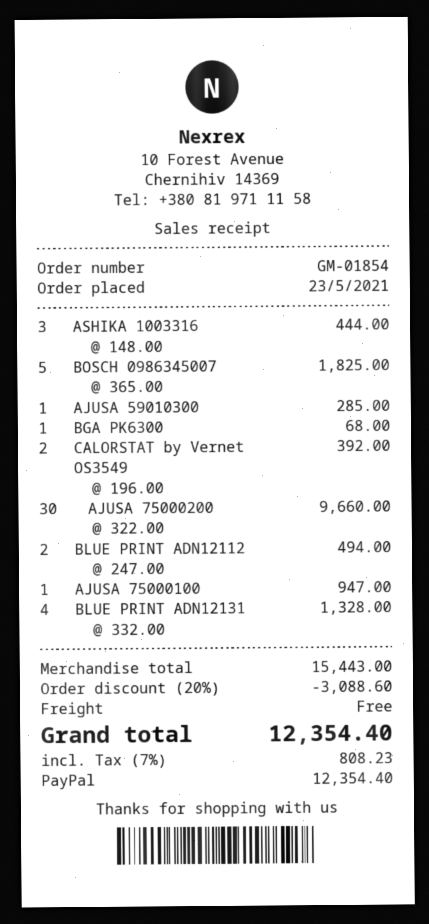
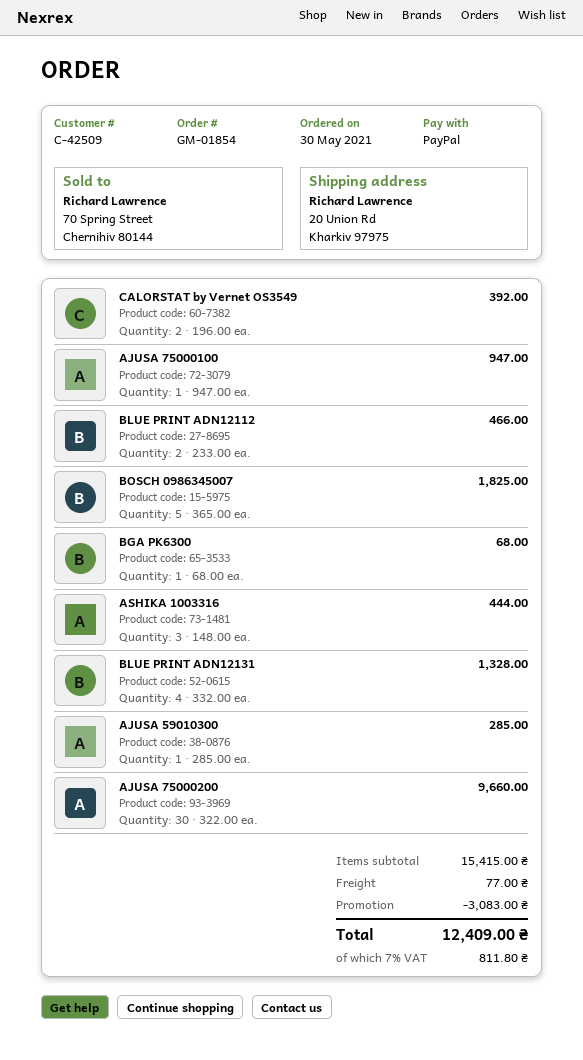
order date: 2021-05-23 -> 2021-05-30
BLUE PRINT ADN12112: 2 x 247.00 = 494.00 -> 2 x 233.00 = 466.00
subtotal: 15443.00 -> 15415.00
discount: 3088.60 -> 3083.00
shipping: 0.00 -> 77.00
tax: 7% = 808.23 -> 7% = 811.80
total: 12354.40 -> 12409.00

